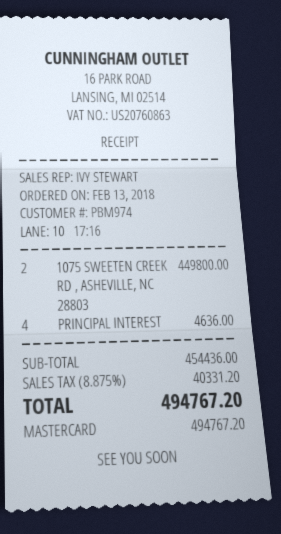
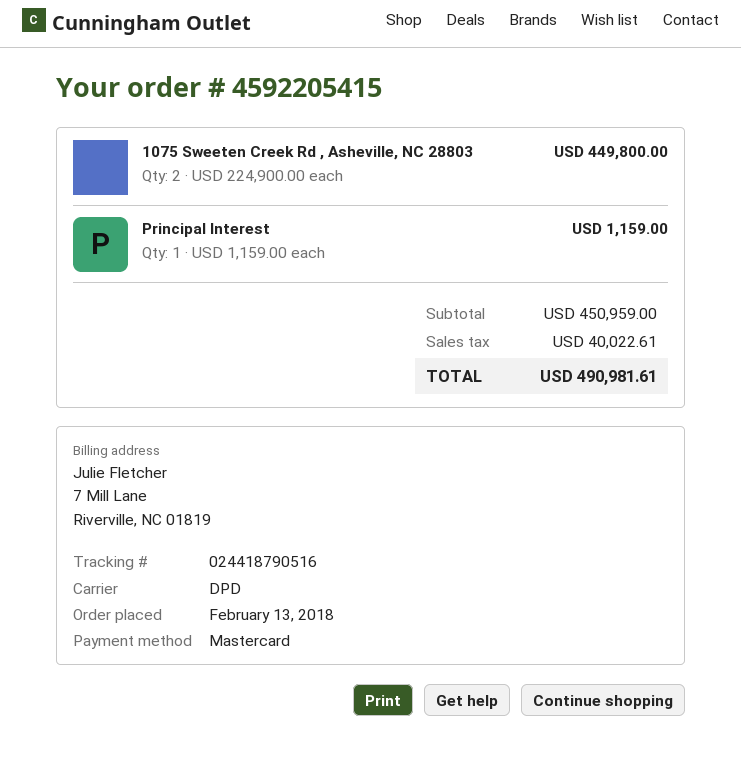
PRINCIPAL INTEREST: 4 for 4636.00 -> 1 for 1159.00
subtotal: 454436.00 -> 450959.00
tax: 40331.20 -> 40022.61
total: 494767.20 -> 490981.61

